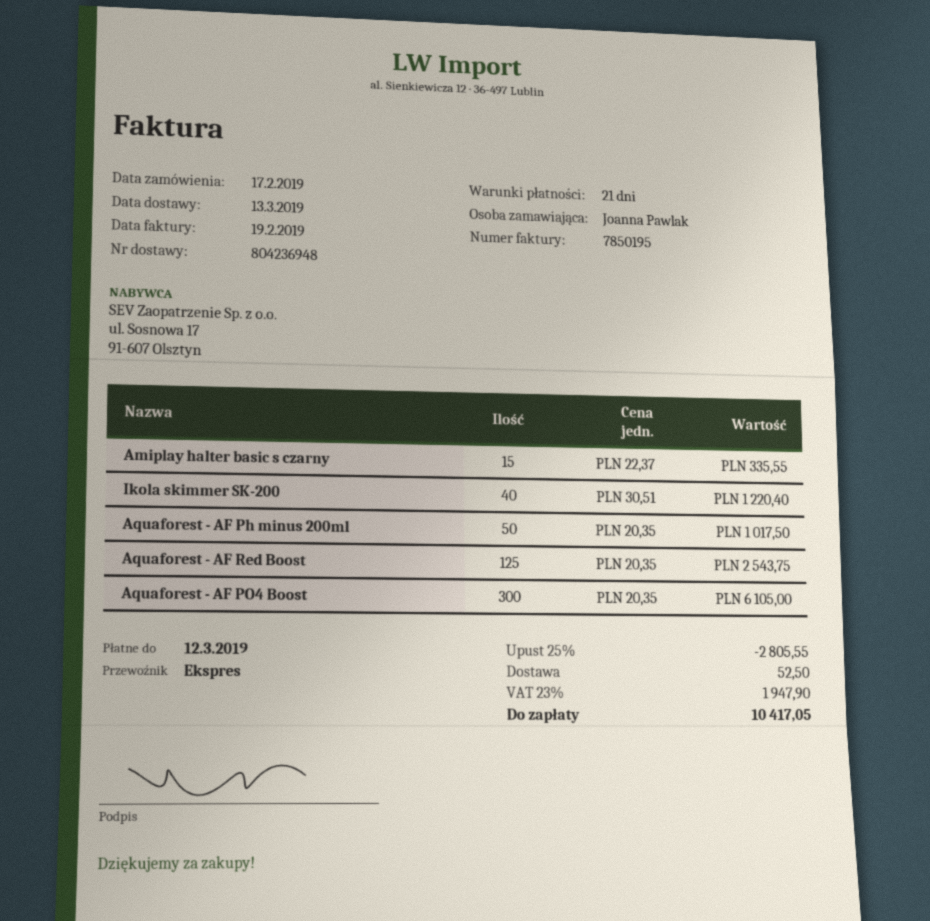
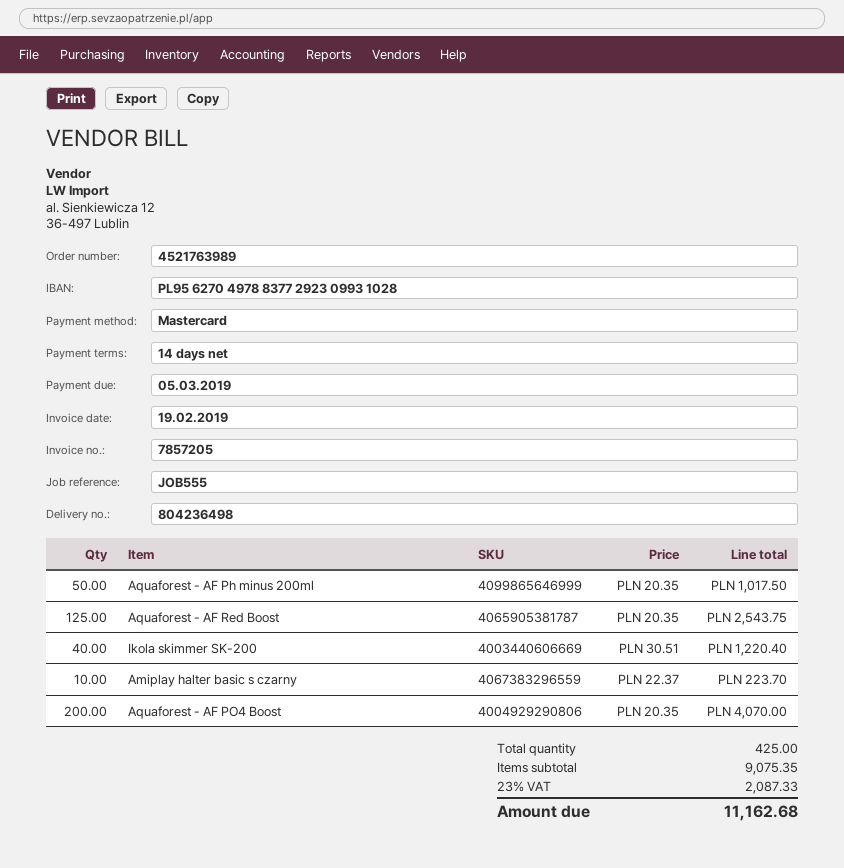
delivery note number: 804236948 -> 804236498
invoice number: 7850195 -> 7857205
payment terms: 21 days -> 14 days
due date: 2019-03-12 -> 2019-03-05
Amiplay halter basic s czarny: 15 x 22.37 = 335.55 -> 10 x 22.37 = 223.70
Aquaforest - AF PO4 Boost: 300 x 20.35 = 6105.00 -> 200 x 20.35 = 4070.00
discount: 25% = 2805.55 -> none
shipping: 52.50 -> none
tax: 23% = 1947.90 -> 23% = 2087.33
total: 10417.05 -> 11162.68

